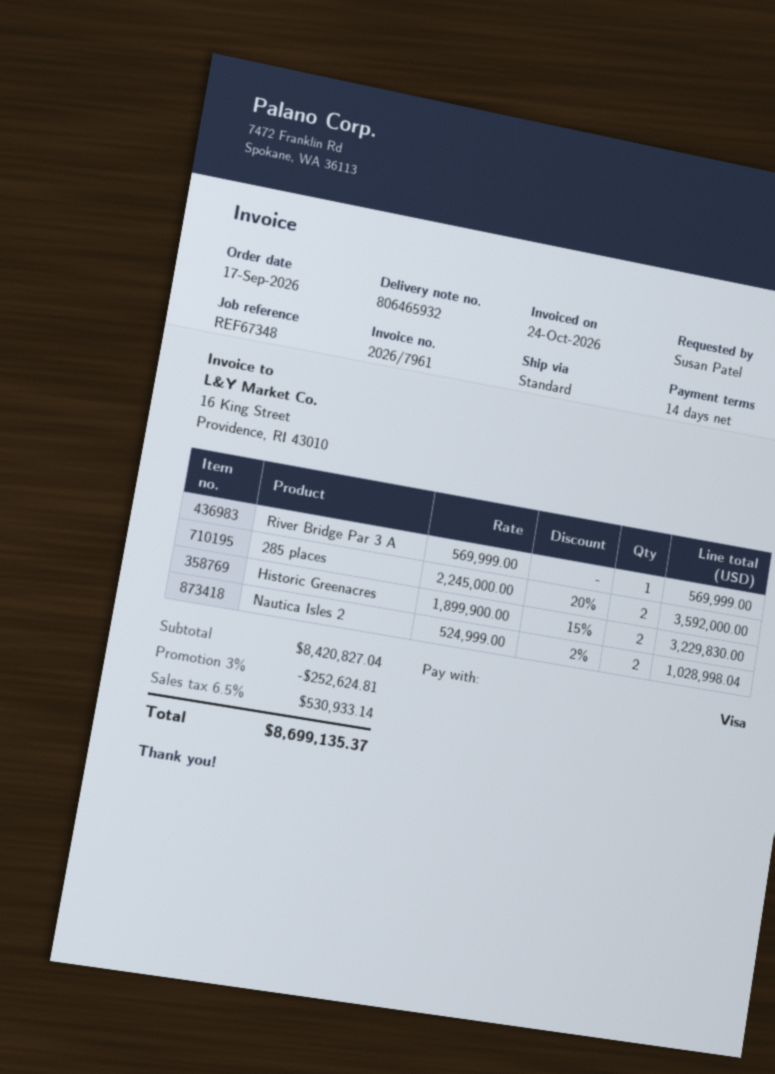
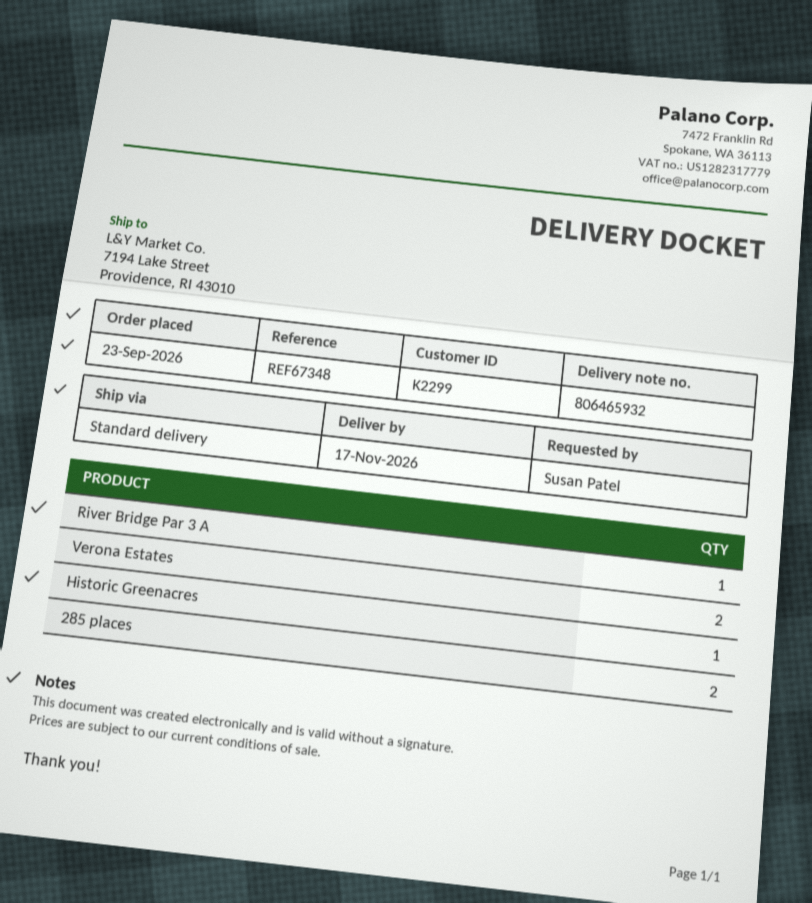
order date: 2026-09-17 -> 2026-09-23
Historic Greenacres: 2 -> 1
Nautica Isles 2: 2 -> none
Verona Estates: none -> 2

